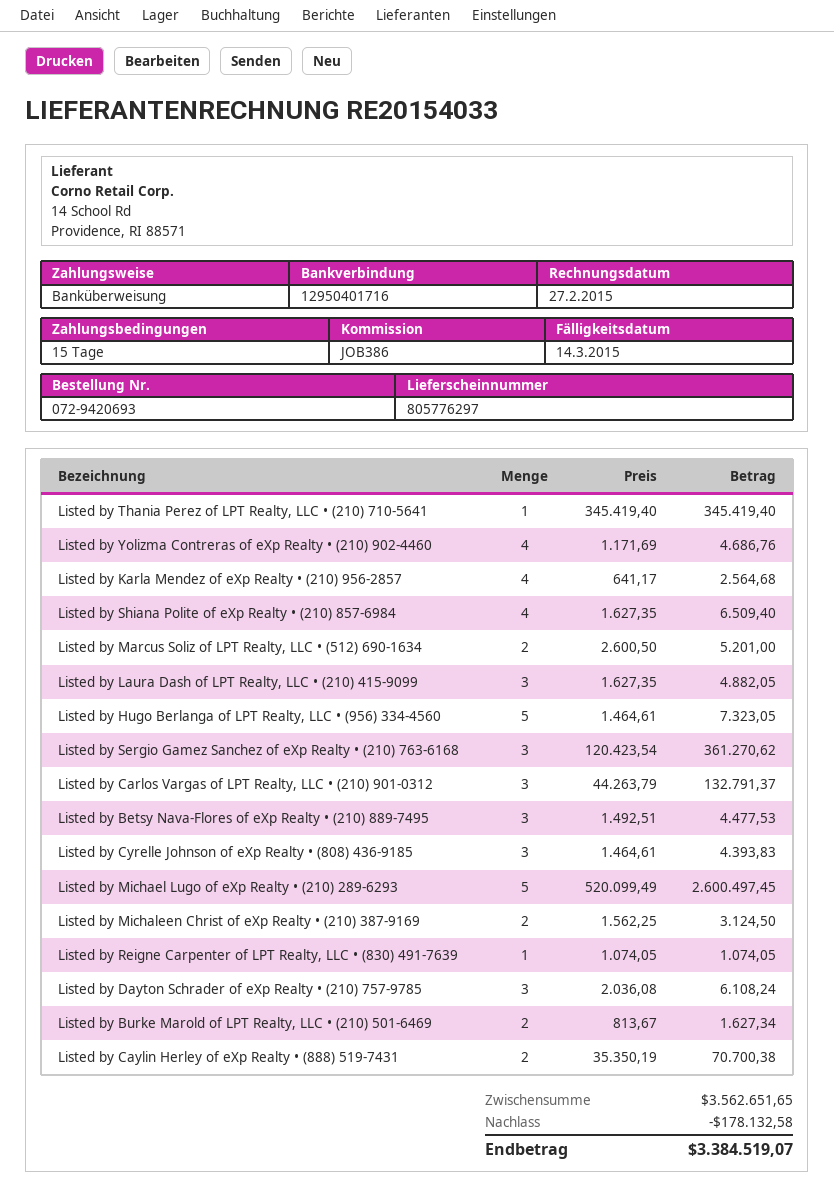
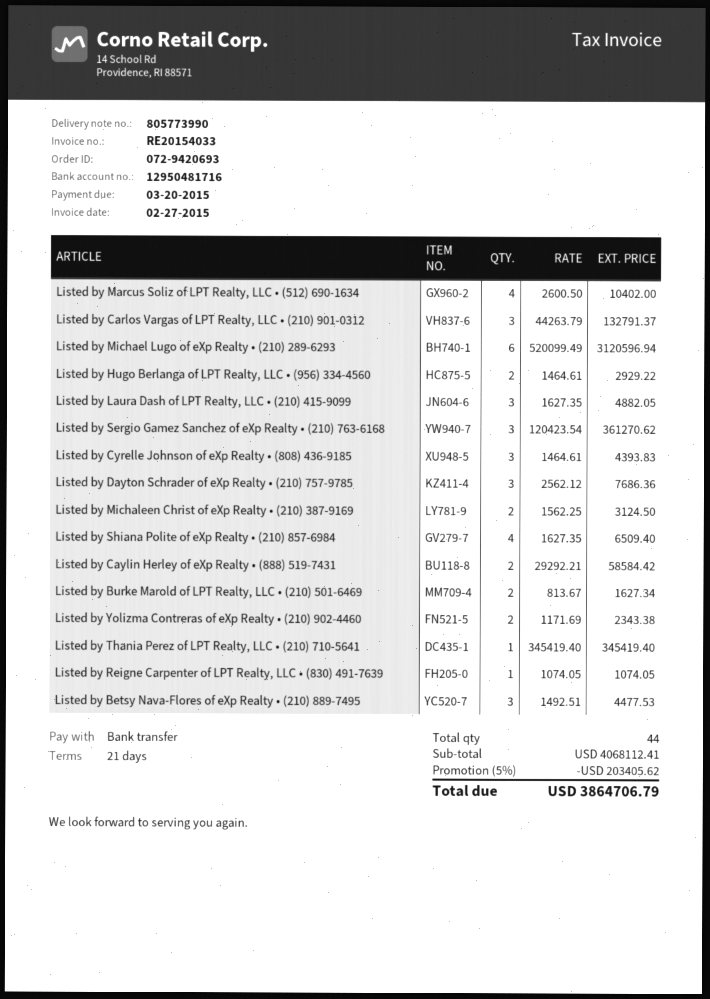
delivery note number: 805776297 -> 805773990
payment terms: 15 days -> 21 days
due date: 2015-03-14 -> 2015-03-20
bank account: 12950401716 -> 12950481716
Listed by Yolizma Contreras of eXp Realty • (210) 902-4460: 4 x 1171.69 = 4686.76 -> 2 x 1171.69 = 2343.38
Listed by Karla Mendez of eXp Realty • (210) 956-2857: 4 x 641.17 = 2564.68 -> none
Listed by Marcus Soliz of LPT Realty, LLC • (512) 690-1634: 2 x 2600.50 = 5201.00 -> 4 x 2600.50 = 10402.00
Listed by Hugo Berlanga of LPT Realty, LLC • (956) 334-4560: 5 x 1464.61 = 7323.05 -> 2 x 1464.61 = 2929.22
Listed by Michael Lugo of eXp Realty • (210) 289-6293: 5 x 520099.49 = 2600497.45 -> 6 x 520099.49 = 3120596.94
Listed by Dayton Schrader of eXp Realty • (210) 757-9785: 3 x 2036.08 = 6108.24 -> 3 x 2562.12 = 7686.36
Listed by Caylin Herley of eXp Realty • (888) 519-7431: 2 x 35350.19 = 70700.38 -> 2 x 29292.21 = 58584.42
subtotal: 3562651.65 -> 4068112.41
discount: 178132.58 -> 203405.62
total: 3384519.07 -> 3864706.79

